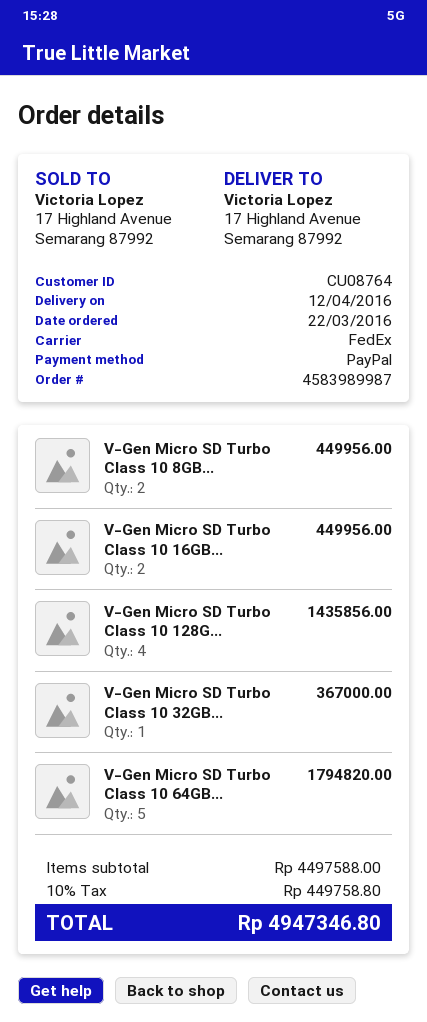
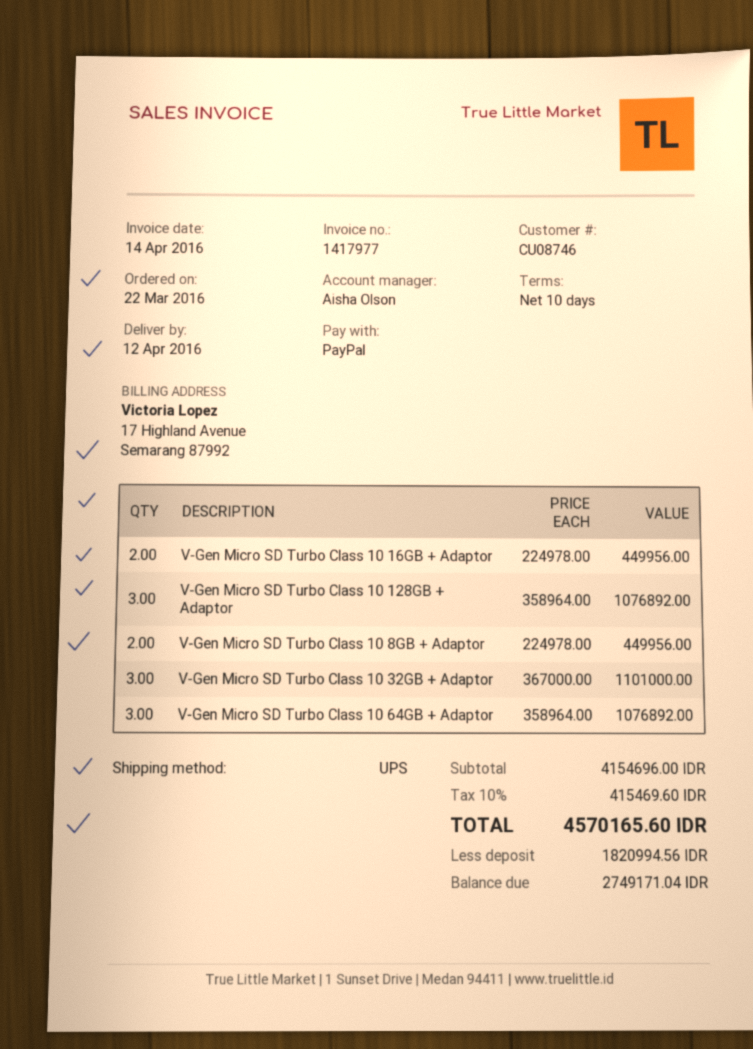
customer number: CU08764 -> CU08746
shipping method: FedEx -> UPS
V-Gen Micro SD Turbo Class 10 128G...: 4 for 1435856.00 -> 3 for 1076892.00
V-Gen Micro SD Turbo Class 10 32GB...: 1 for 367000.00 -> 3 for 1101000.00
V-Gen Micro SD Turbo Class 10 64GB...: 5 for 1794820.00 -> 3 for 1076892.00
subtotal: 4497588.00 -> 4154696.00
tax: 10% = 449758.80 -> 10% = 415469.60
total: 4947346.80 -> 4570165.60

